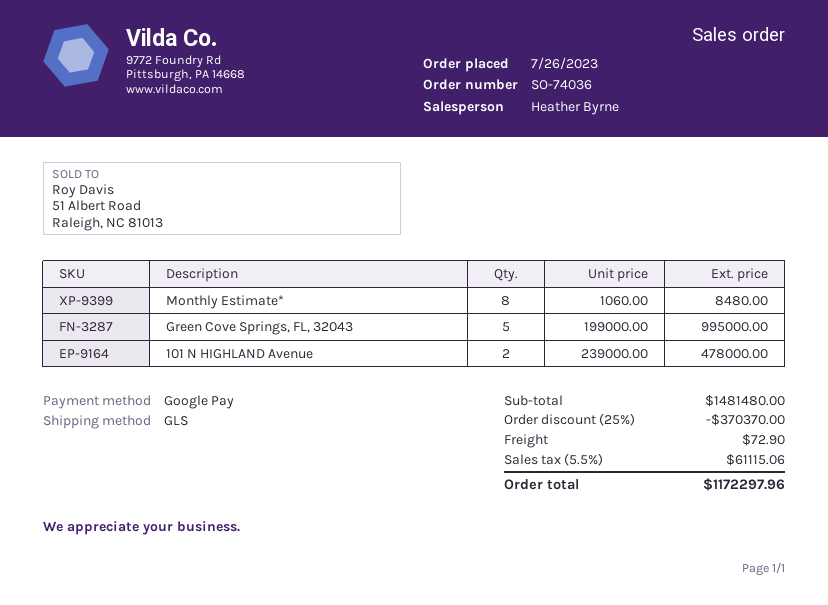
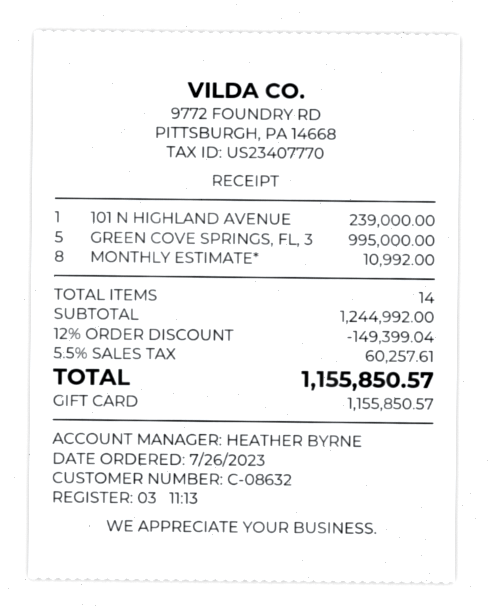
payment method: Google Pay -> gift card
Monthly Estimate*: 8 for 8480.00 -> 8 for 10992.00
101 N HIGHLAND Avenue: 2 for 478000.00 -> 1 for 239000.00
subtotal: 1481480.00 -> 1244992.00
discount: 25% = 370370.00 -> 12% = 149399.04
shipping: 72.90 -> none
tax: 5.5% = 61115.06 -> 5.5% = 60257.61
total: 1172297.96 -> 1155850.57

